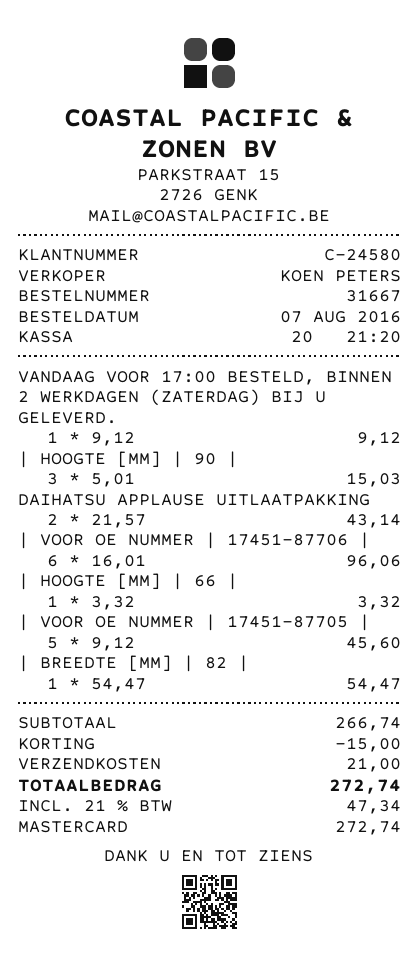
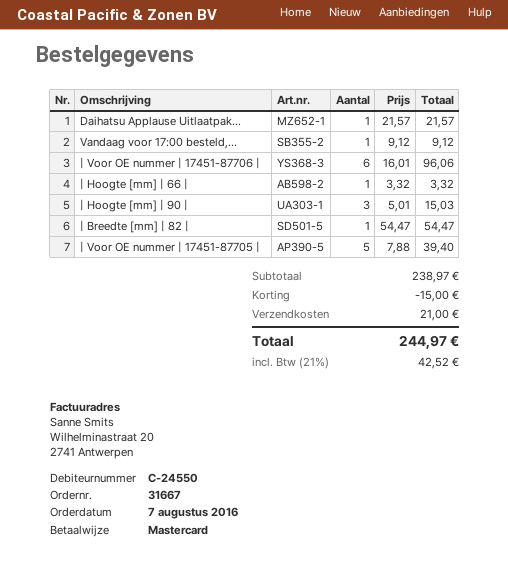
customer number: C-24580 -> C-24550
DAIHATSU APPLAUSE UITLAATPAKKING: 2 x 21.57 = 43.14 -> 1 x 21.57 = 21.57
| VOOR OE NUMMER | 17451-87705 |: 5 x 9.12 = 45.60 -> 5 x 7.88 = 39.40
subtotal: 266.74 -> 238.97
tax: 21% = 47.34 -> 21% = 42.52
total: 272.74 -> 244.97

